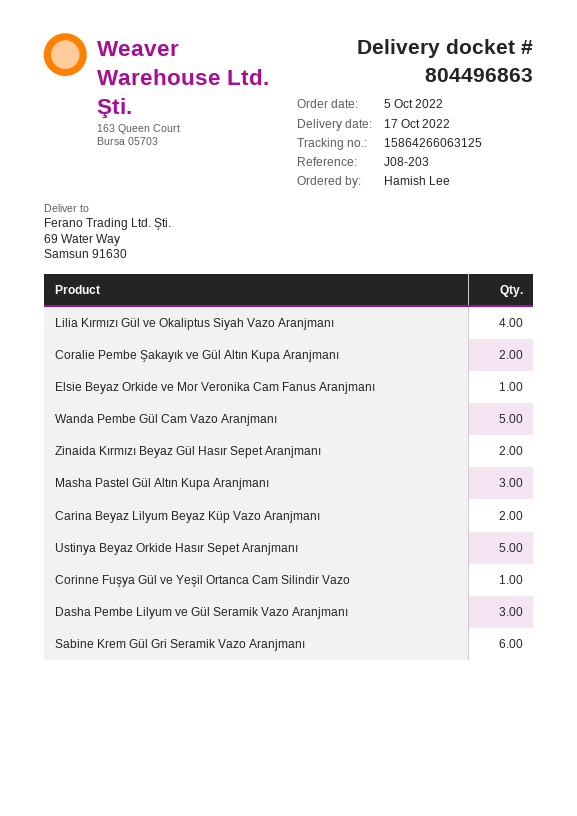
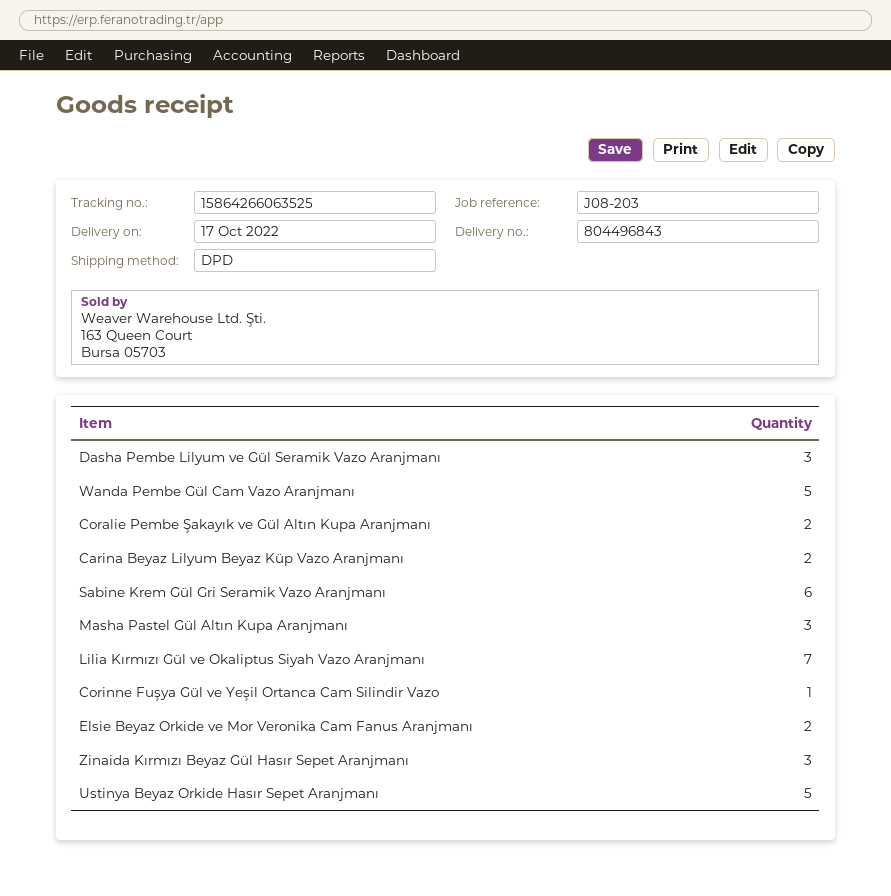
delivery note number: 804496863 -> 804496843
tracking number: 15864266063125 -> 15864266063525
Lilia Kırmızı Gül ve Okaliptus Siyah Vazo Aranjmanı: 4 -> 7
Elsie Beyaz Orkide ve Mor Veronika Cam Fanus Aranjmanı: 1 -> 2
Zinaida Kırmızı Beyaz Gül Hasır Sepet Aranjmanı: 2 -> 3

